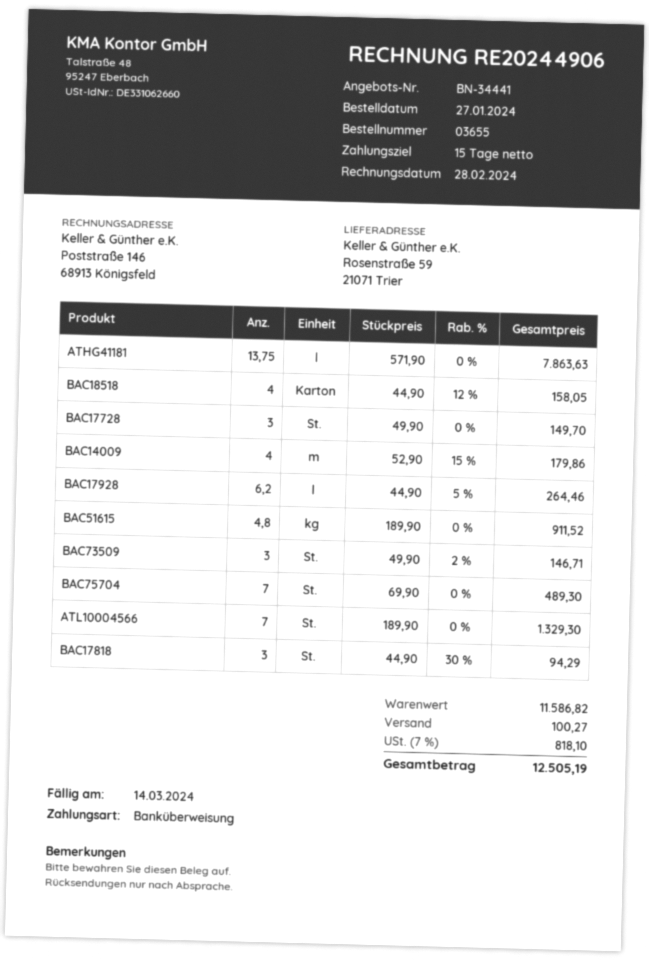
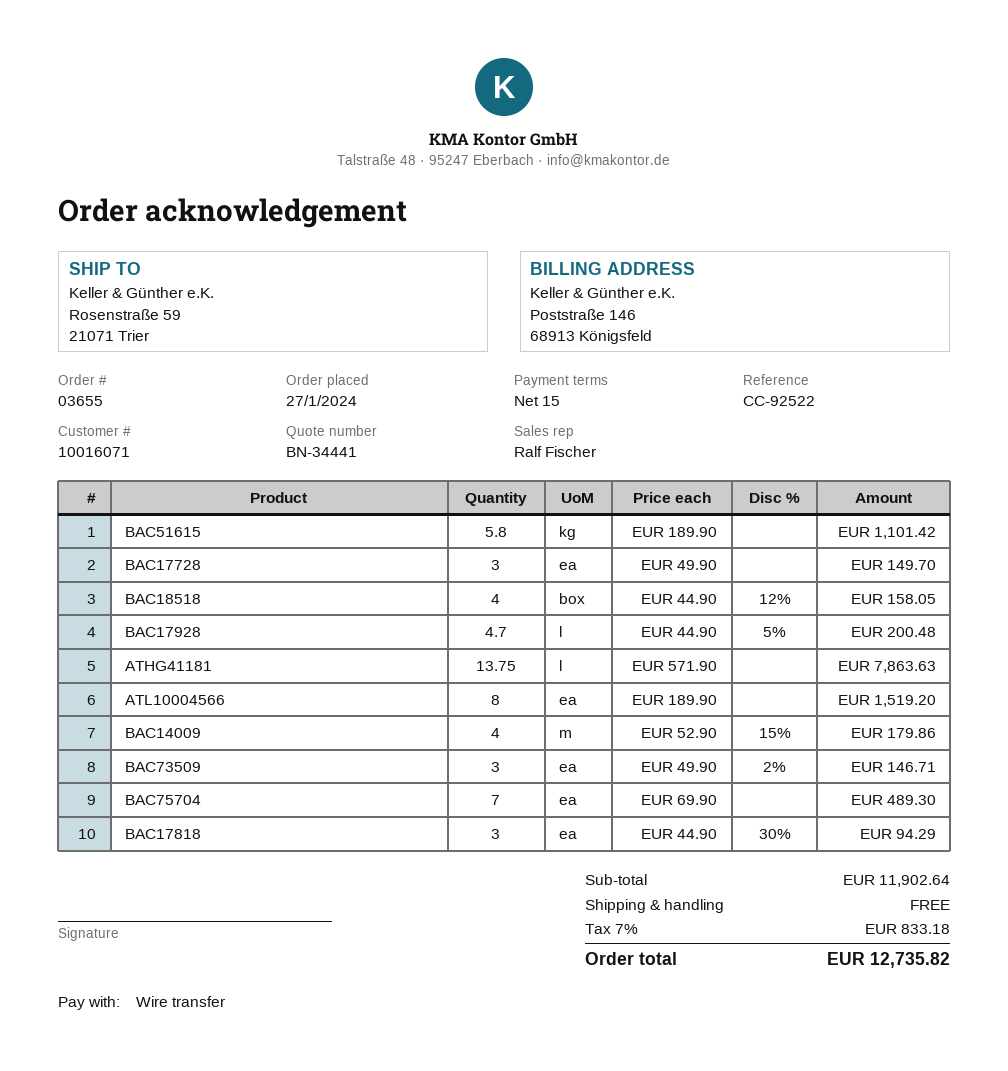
BAC17928: 6.2 x 44.90 - 5% = 264.46 -> 4.7 x 44.90 - 5% = 200.48
BAC51615: 4.8 x 189.90 = 911.52 -> 5.8 x 189.90 = 1101.42
ATL10004566: 7 x 189.90 = 1329.30 -> 8 x 189.90 = 1519.20
subtotal: 11586.82 -> 11902.64
shipping: 100.27 -> 0.00
tax: 7% = 818.10 -> 7% = 833.18
total: 12505.19 -> 12735.82

